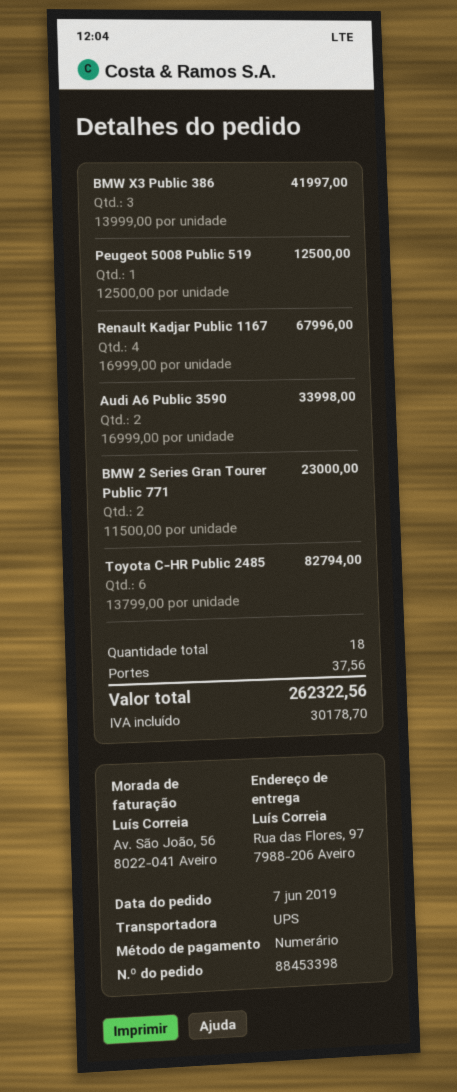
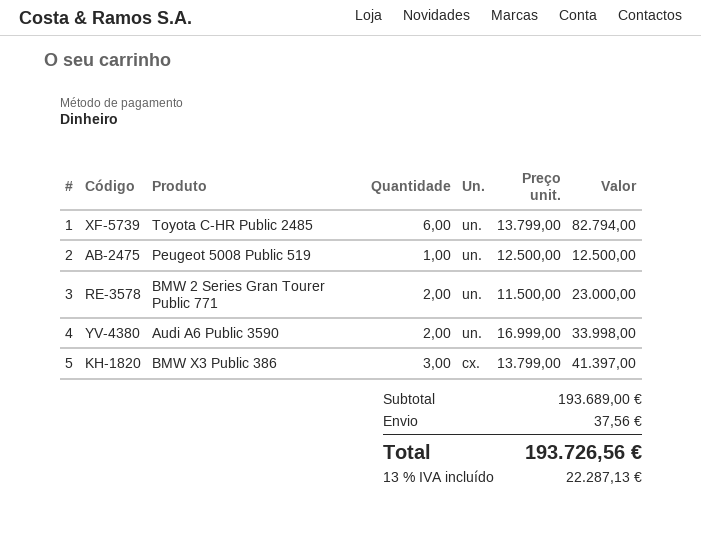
BMW X3 Public 386: 3 x 13999.00 = 41997.00 -> 3 x 13799.00 = 41397.00
Renault Kadjar Public 1167: 4 x 16999.00 = 67996.00 -> none
tax: 30178.70 -> 22287.13
total: 262322.56 -> 193726.56

